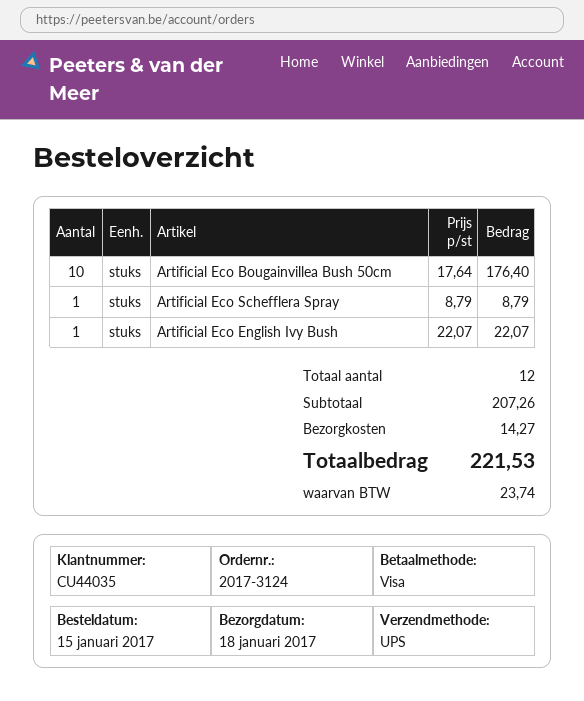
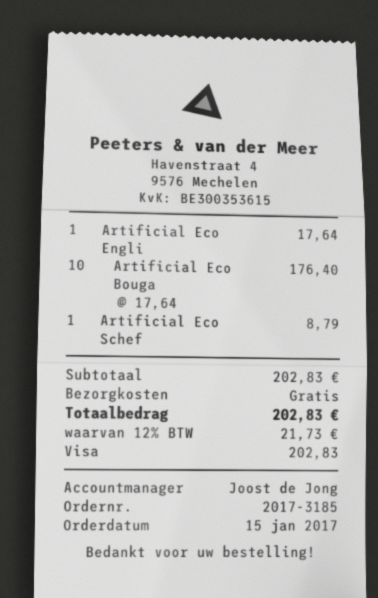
order number: 2017-3124 -> 2017-3185
Artificial Eco English Ivy Bush: 1 x 22.07 = 22.07 -> 1 x 17.64 = 17.64
subtotal: 207.26 -> 202.83
shipping: 14.27 -> 0.00
tax: 23.74 -> 21.73
total: 221.53 -> 202.83

